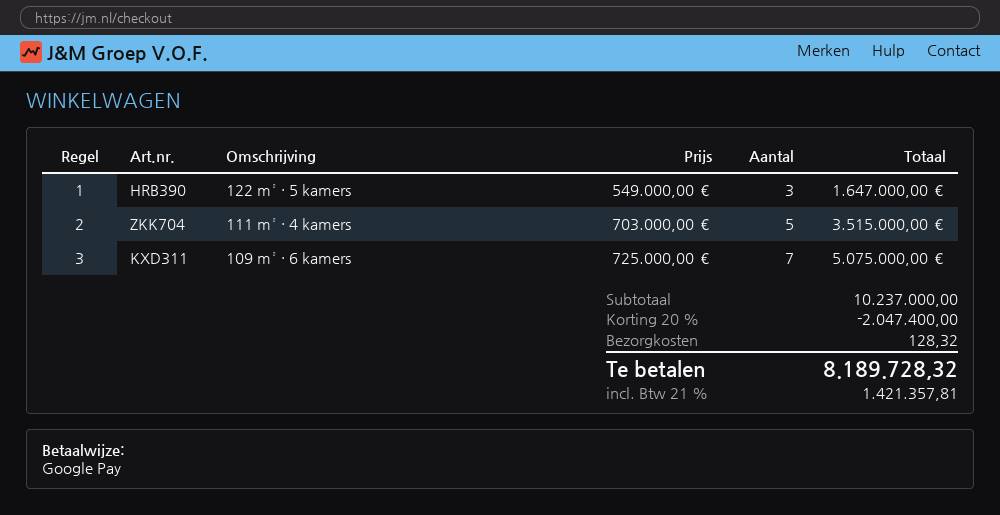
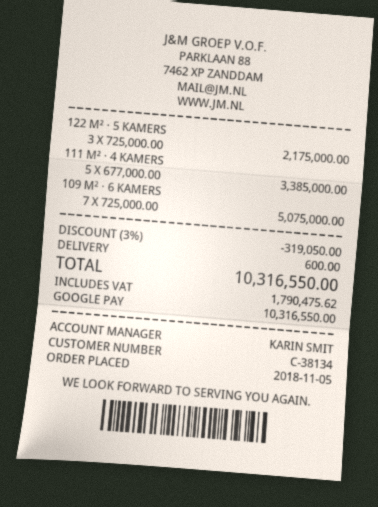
122 m² · 5 kamers: 3 x 549000.00 = 1647000.00 -> 3 x 725000.00 = 2175000.00
111 m² · 4 kamers: 5 x 703000.00 = 3515000.00 -> 5 x 677000.00 = 3385000.00
discount: 20% = 2047400.00 -> 3% = 319050.00
shipping: 128.32 -> 600.00
tax: 1421357.81 -> 1790475.62
total: 8189728.32 -> 10316550.00

